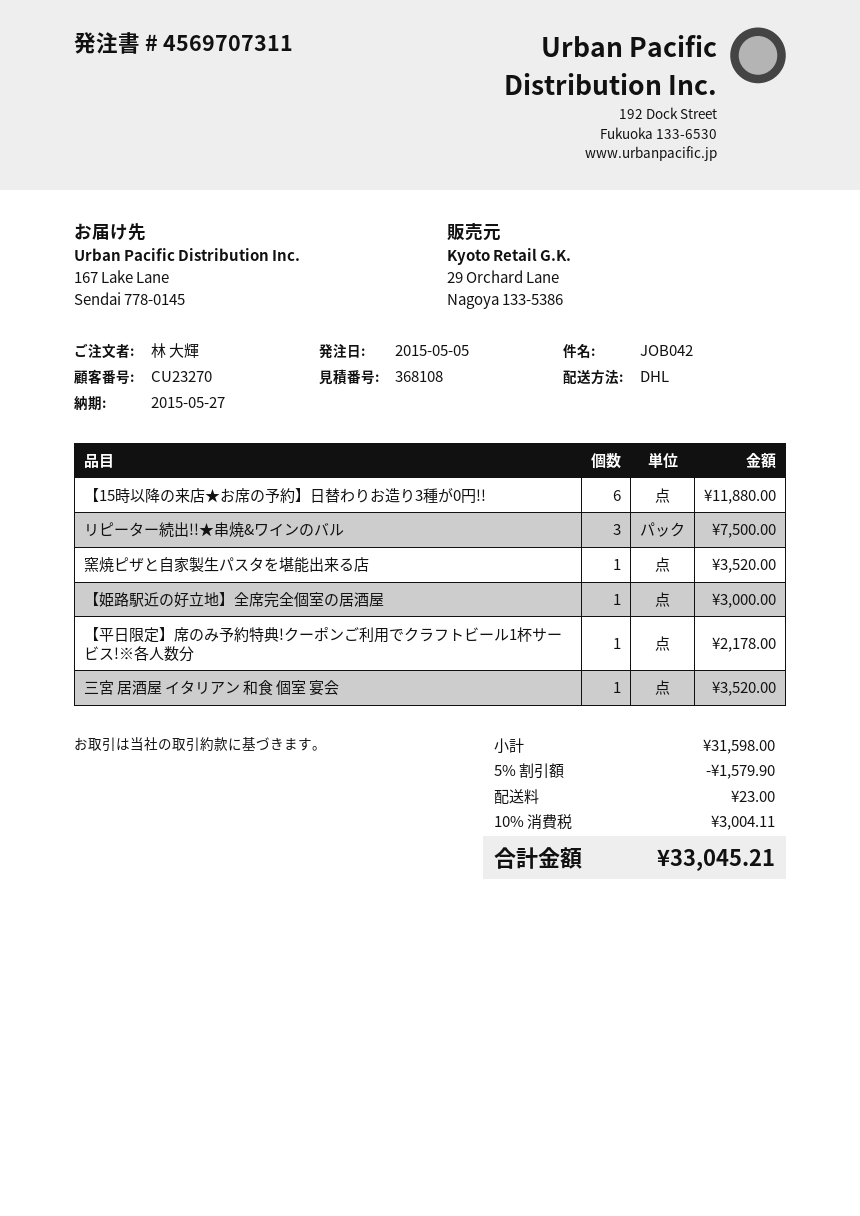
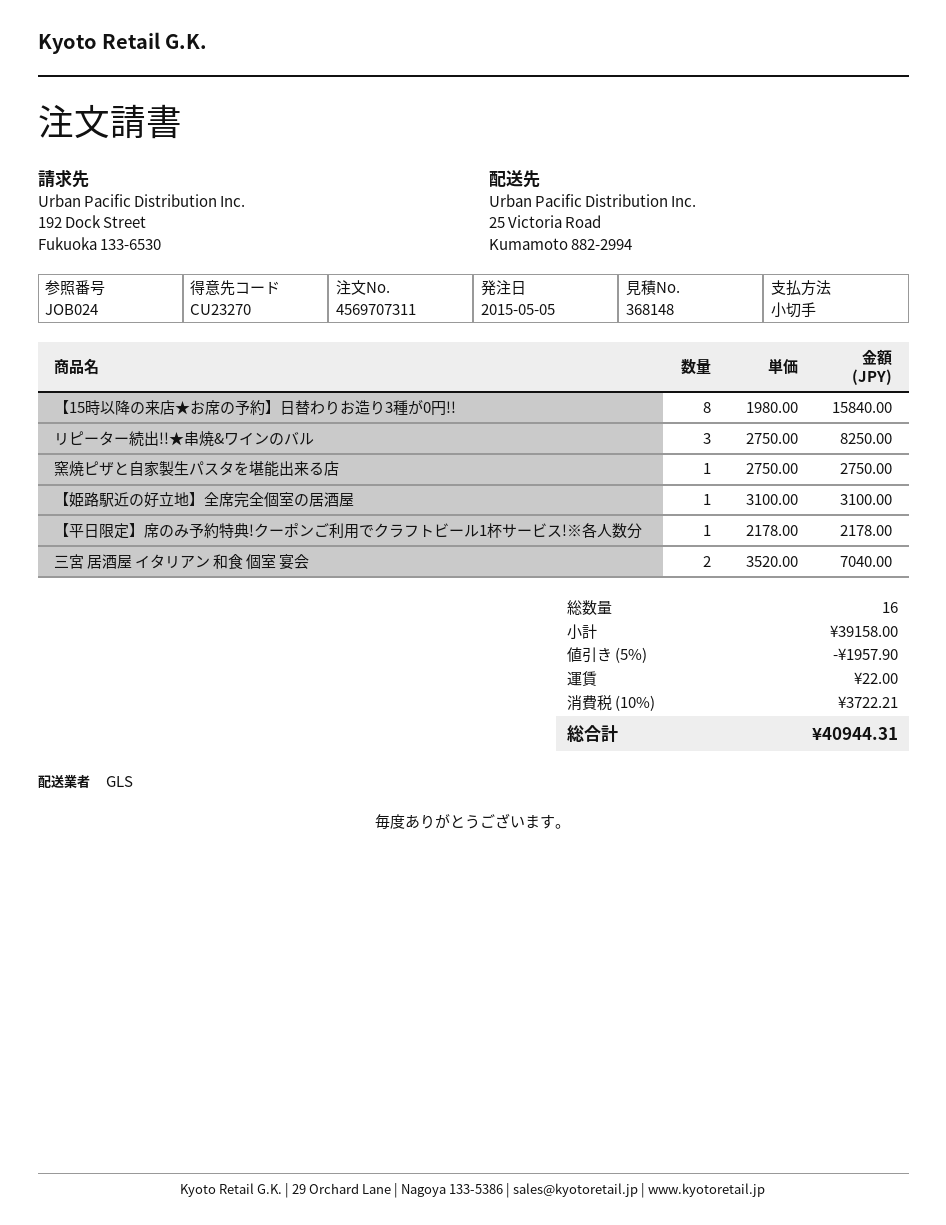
quote number: 368108 -> 368148
reference: JOB042 -> JOB024
shipping method: DHL -> GLS
ship to: 167 Lake Lane, Sendai 778-0145 -> 25 Victoria Road, Kumamoto 882-2994
【15時以降の来店★お席の予約】日替わりお造り3種が0円!!: 6 for 11880.00 -> 8 for 15840.00
リピーター続出!!★串焼&ワインのバル: 3 for 7500.00 -> 3 for 8250.00
窯焼ピザと自家製生パスタを堪能出来る店: 1 for 3520.00 -> 1 for 2750.00
【姫路駅近の好立地】全席完全個室の居酒屋: 1 for 3000.00 -> 1 for 3100.00
三宮 居酒屋 イタリアン 和食 個室 宴会: 1 for 3520.00 -> 2 for 7040.00
subtotal: 31598.00 -> 39158.00
discount: 5% = 1579.90 -> 5% = 1957.90
shipping: 23.00 -> 22.00
tax: 10% = 3004.11 -> 10% = 3722.21
total: 33045.21 -> 40944.31

